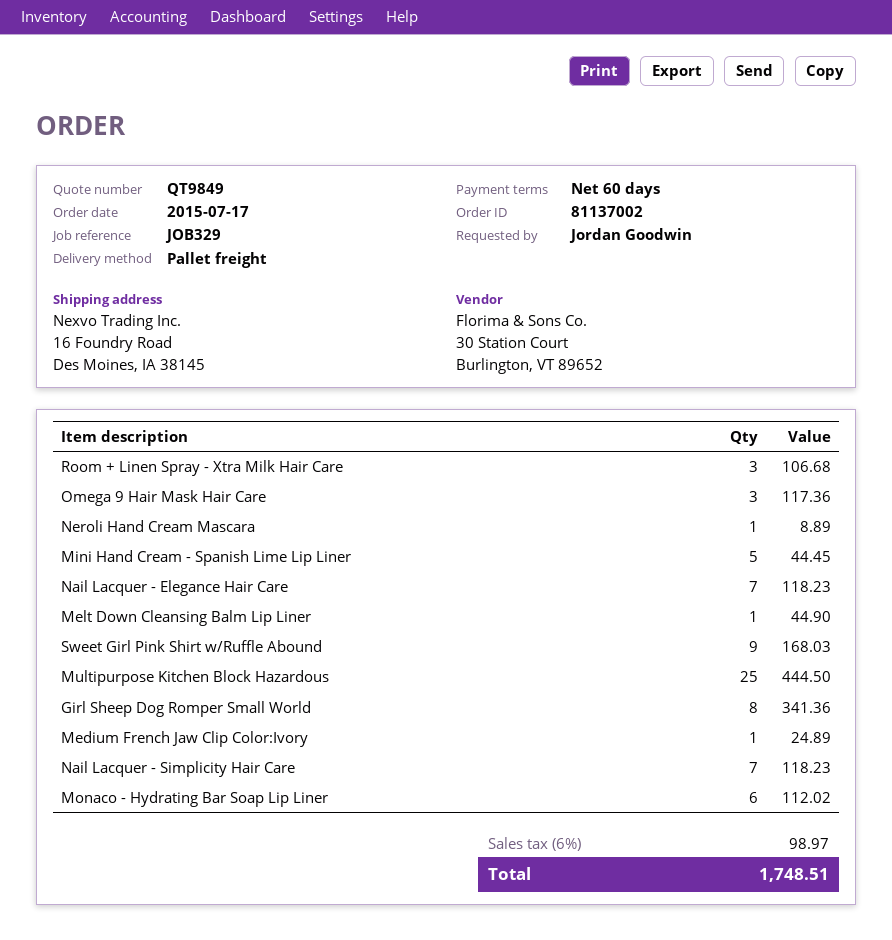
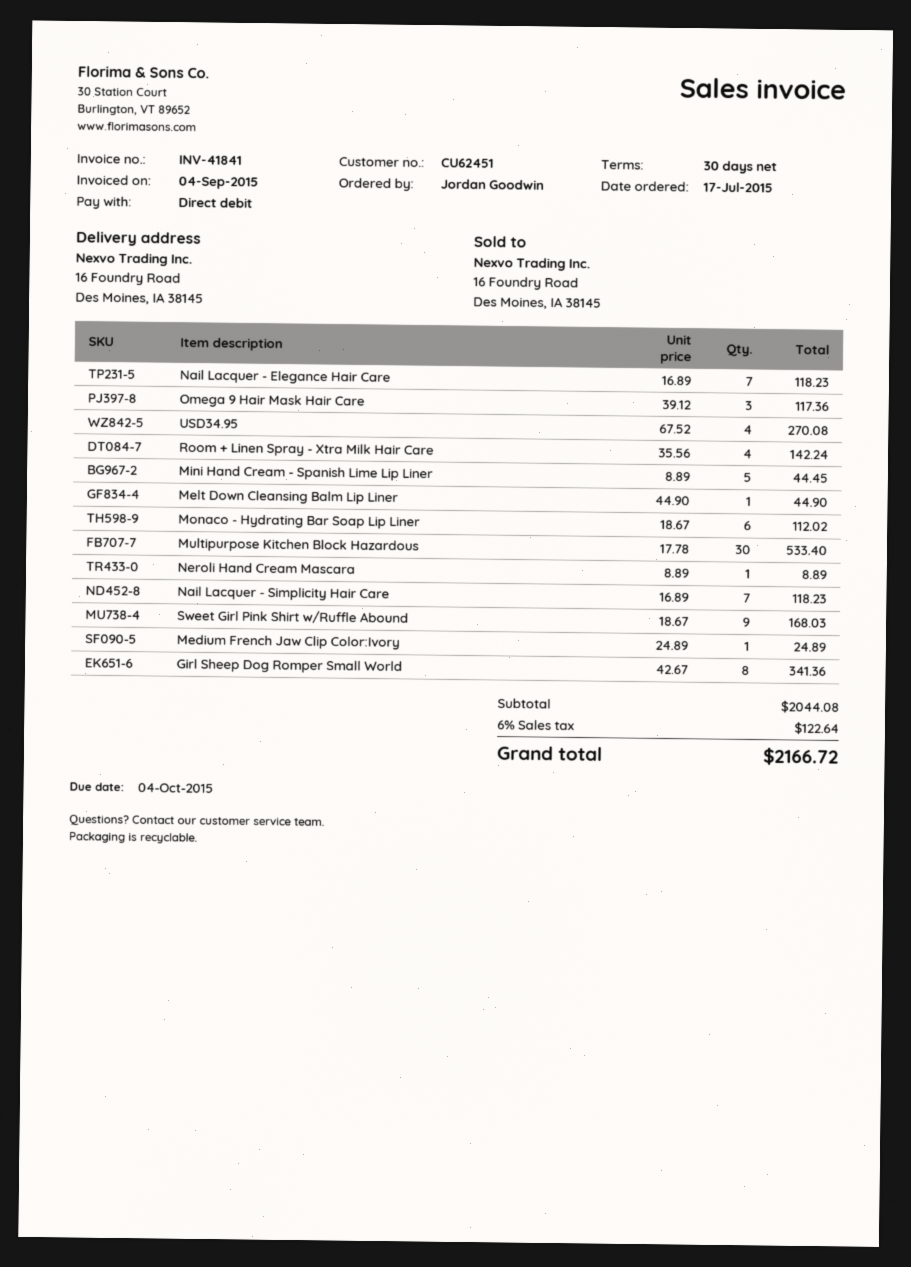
payment terms: 60 days -> 30 days
Room + Linen Spray - Xtra Milk Hair Care: 3 for 106.68 -> 4 for 142.24
Multipurpose Kitchen Block Hazardous: 25 for 444.50 -> 30 for 533.40
USD34.95: none -> 4 for 270.08
tax: 6% = 98.97 -> 6% = 122.64
total: 1748.51 -> 2166.72

